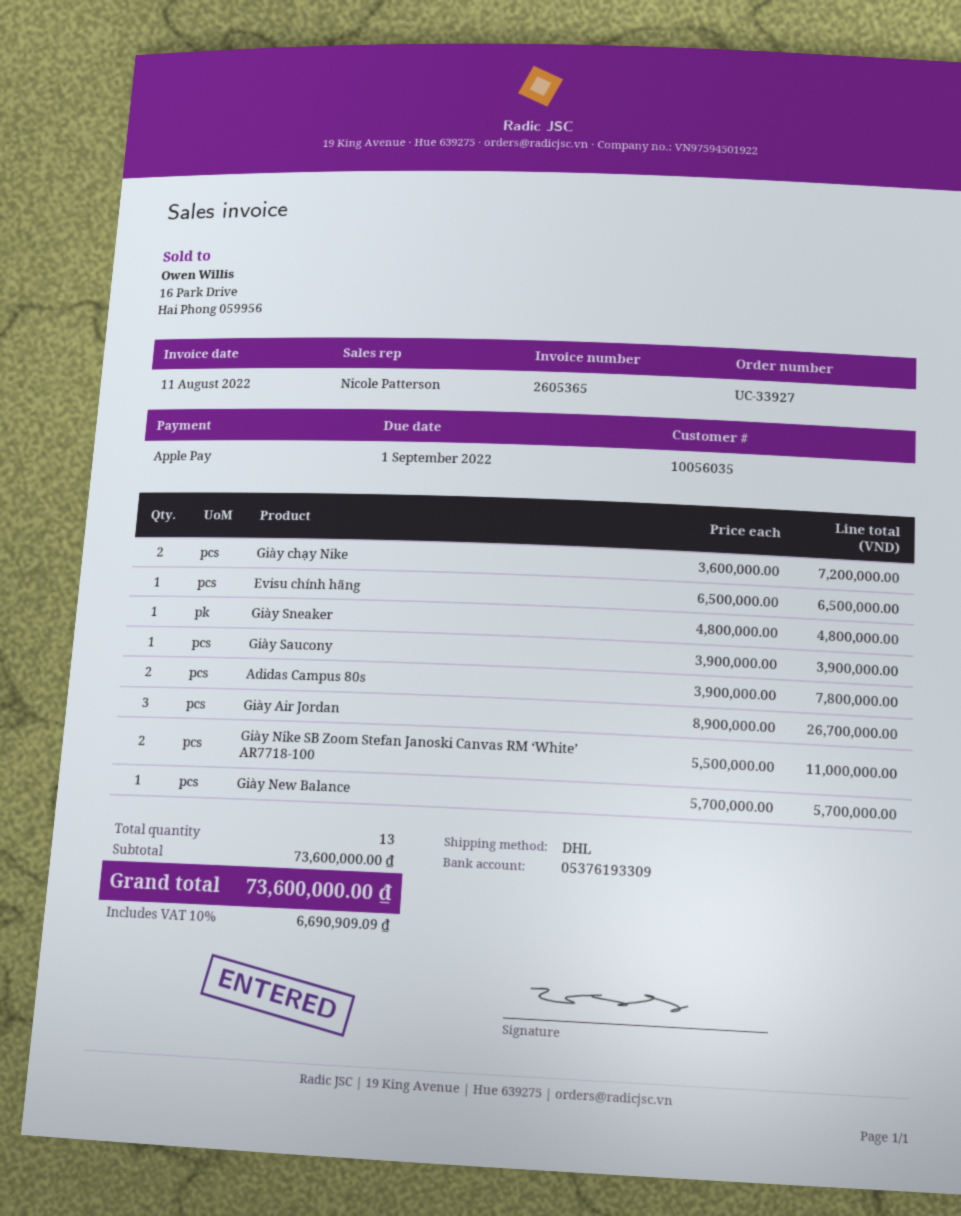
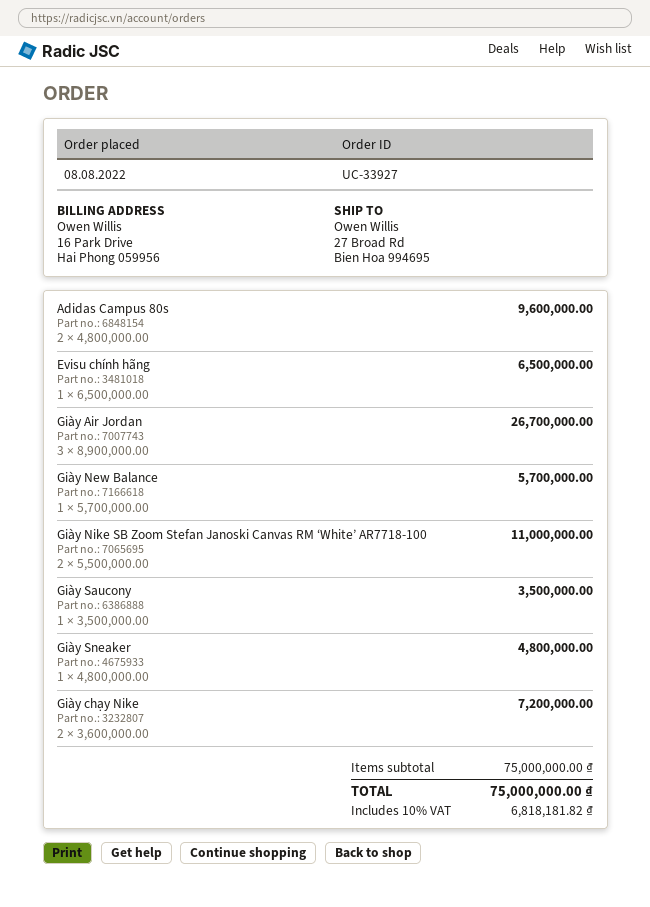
Giày Saucony: 1 x 3900000.00 = 3900000.00 -> 1 x 3500000.00 = 3500000.00
Adidas Campus 80s: 2 x 3900000.00 = 7800000.00 -> 2 x 4800000.00 = 9600000.00
subtotal: 73600000.00 -> 75000000.00
tax: 10% = 6690909.09 -> 10% = 6818181.82
total: 73600000.00 -> 75000000.00

